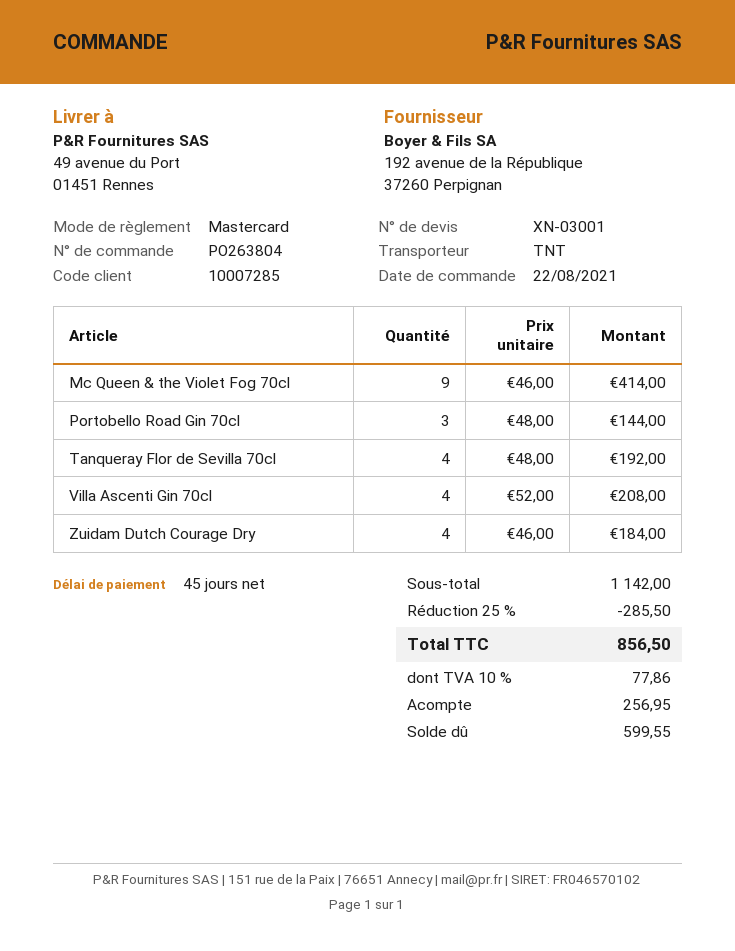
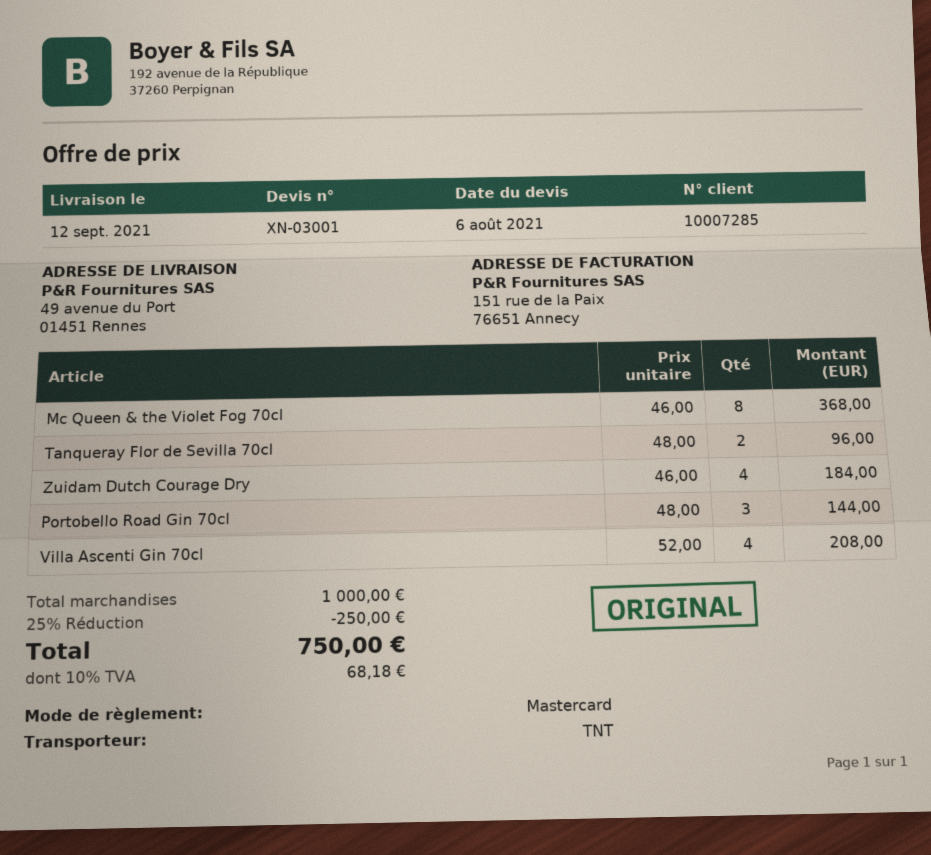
Mc Queen & the Violet Fog 70cl: 9 x 46.00 = 414.00 -> 8 x 46.00 = 368.00
Tanqueray Flor de Sevilla 70cl: 4 x 48.00 = 192.00 -> 2 x 48.00 = 96.00
subtotal: 1142.00 -> 1000.00
discount: 25% = 285.50 -> 25% = 250.00
tax: 10% = 77.86 -> 10% = 68.18
total: 856.50 -> 750.00

